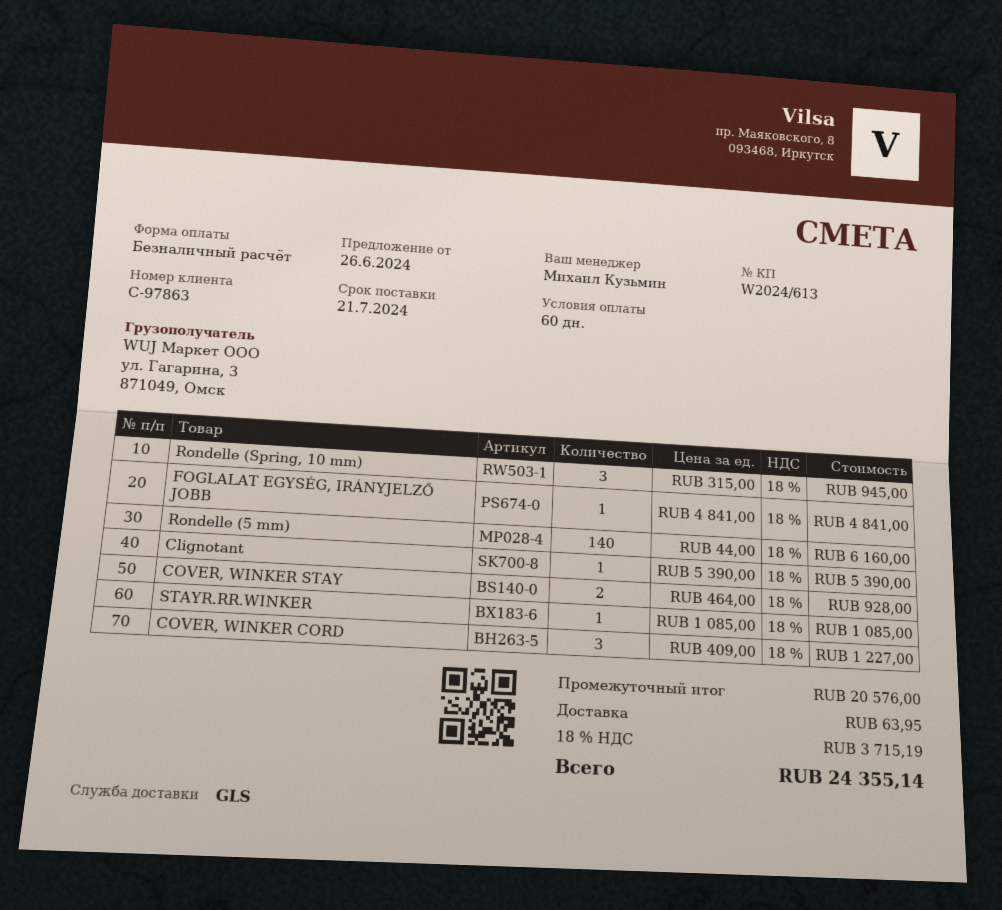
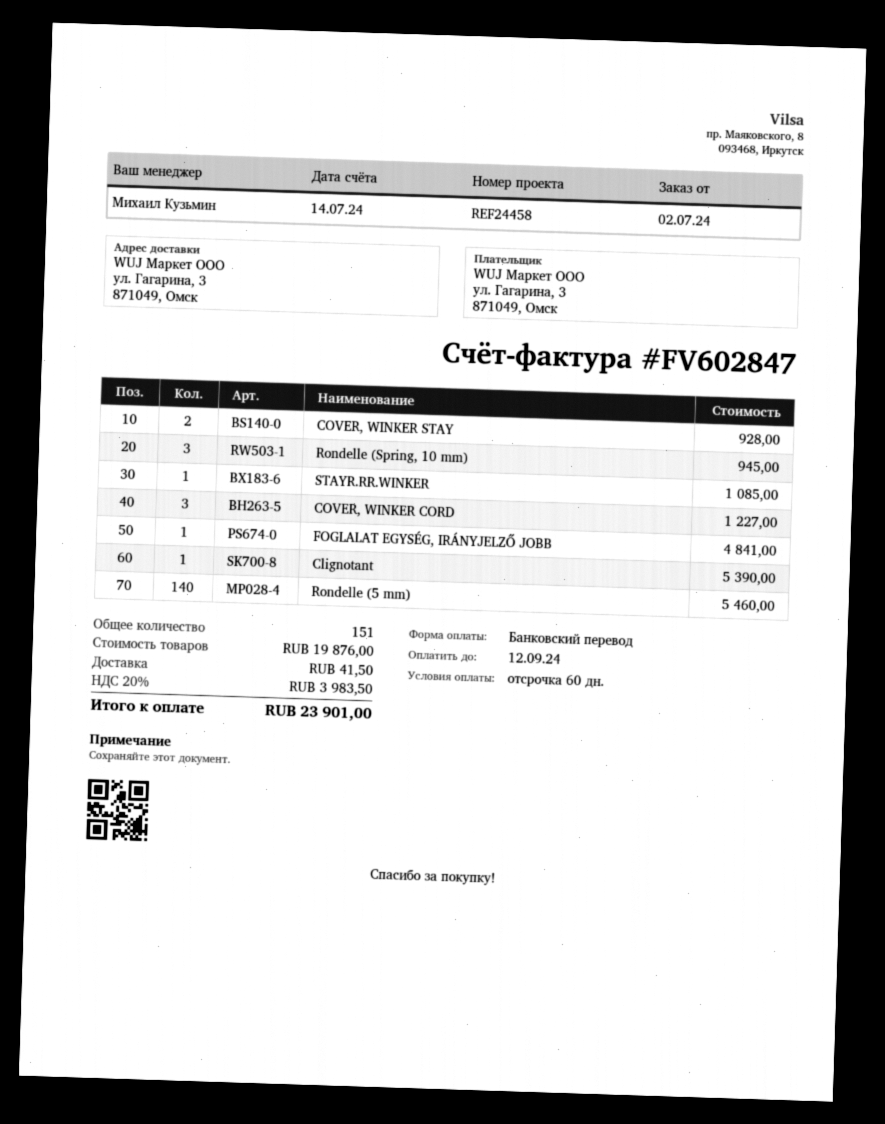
Rondelle (5 mm): 140 for 6160.00 -> 140 for 5460.00
subtotal: 20576.00 -> 19876.00
shipping: 63.95 -> 41.50
tax: 18% = 3715.19 -> 20% = 3983.50
total: 24355.14 -> 23901.00

